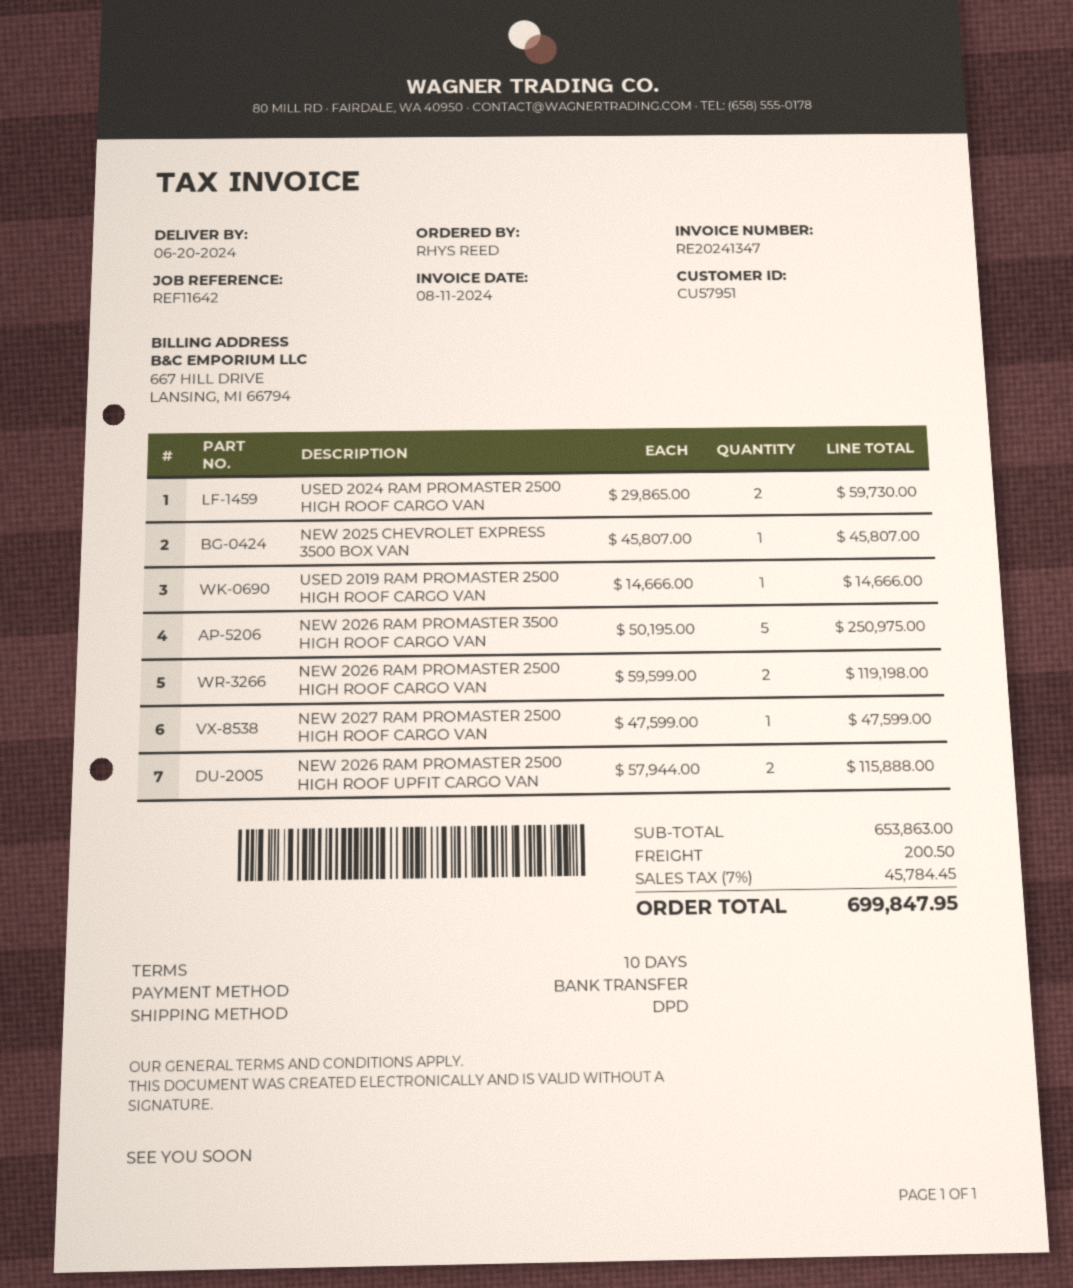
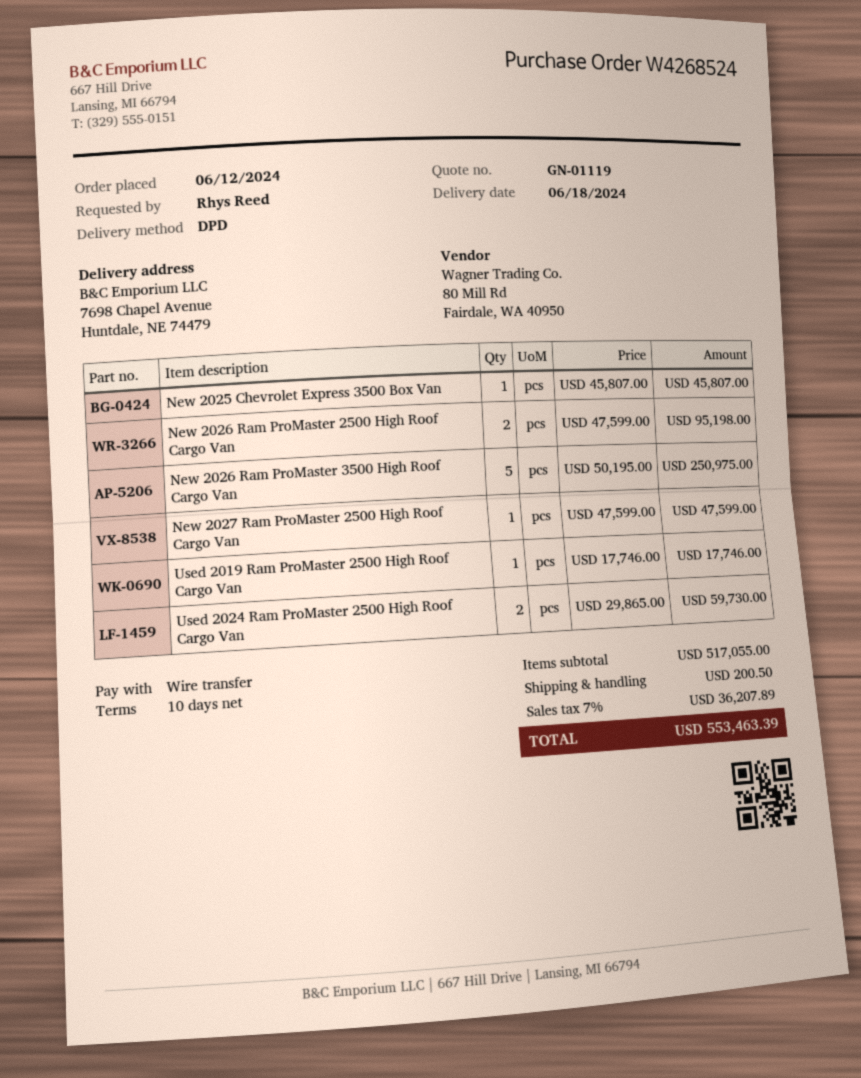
delivery date: 2024-06-20 -> 2024-06-18
USED 2019 RAM PROMASTER 2500 HIGH ROOF CARGO VAN: 1 x 14666.00 = 14666.00 -> 1 x 17746.00 = 17746.00
NEW 2026 RAM PROMASTER 2500 HIGH ROOF CARGO VAN: 2 x 59599.00 = 119198.00 -> 2 x 47599.00 = 95198.00
NEW 2026 RAM PROMASTER 2500 HIGH ROOF UPFIT CARGO VAN: 2 x 57944.00 = 115888.00 -> none
subtotal: 653863.00 -> 517055.00
tax: 7% = 45784.45 -> 7% = 36207.89
total: 699847.95 -> 553463.39

